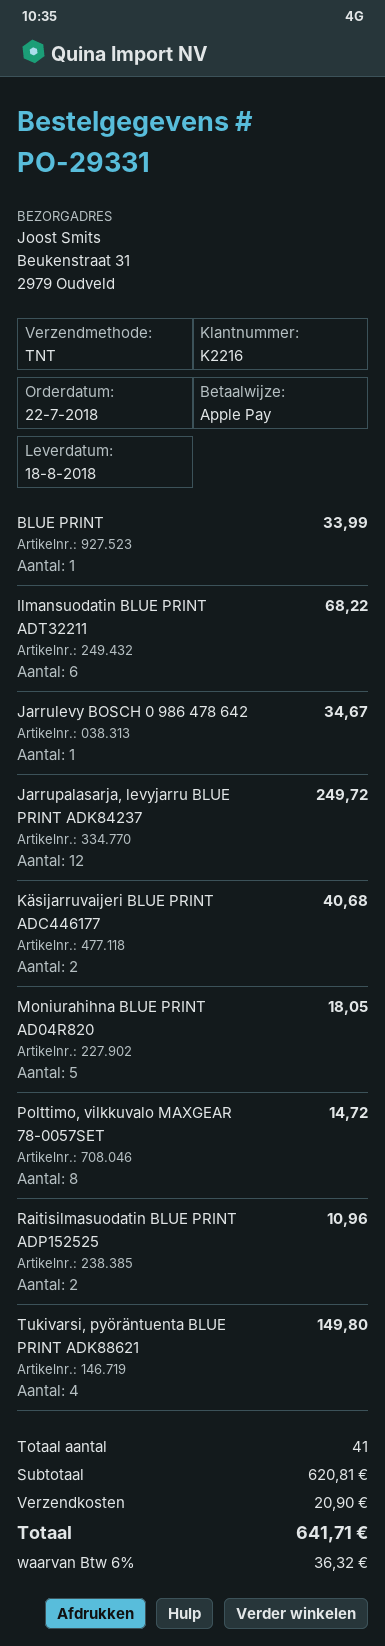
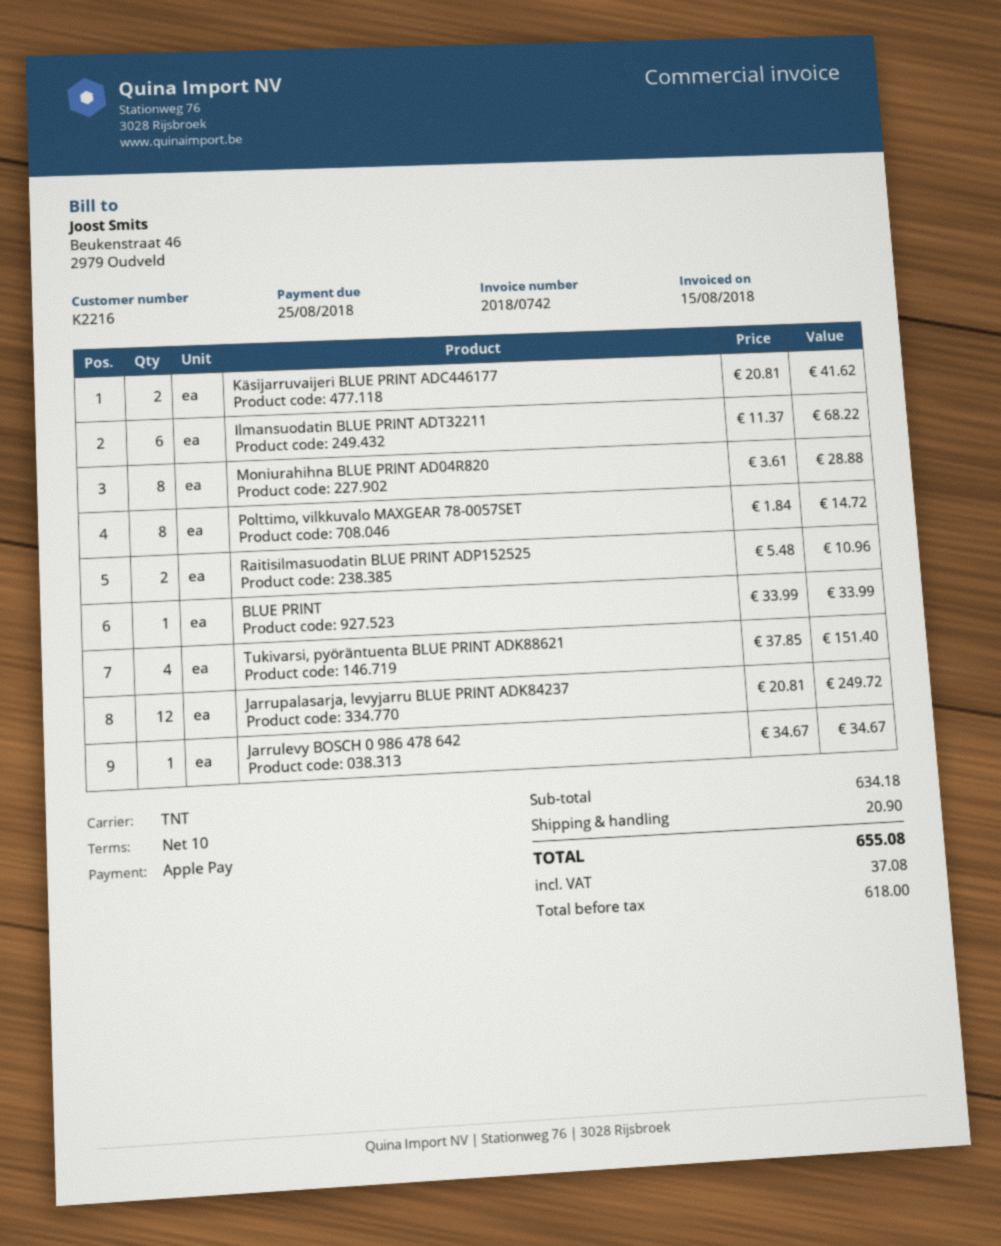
Käsijarruvaijeri BLUE PRINT ADC446177: 2 for 40.68 -> 2 for 41.62
Moniurahihna BLUE PRINT AD04R820: 5 for 18.05 -> 8 for 28.88
Tukivarsi, pyöräntuenta BLUE PRINT ADK88621: 4 for 149.80 -> 4 for 151.40
subtotal: 620.81 -> 634.18
tax: 36.32 -> 37.08
total: 641.71 -> 655.08

